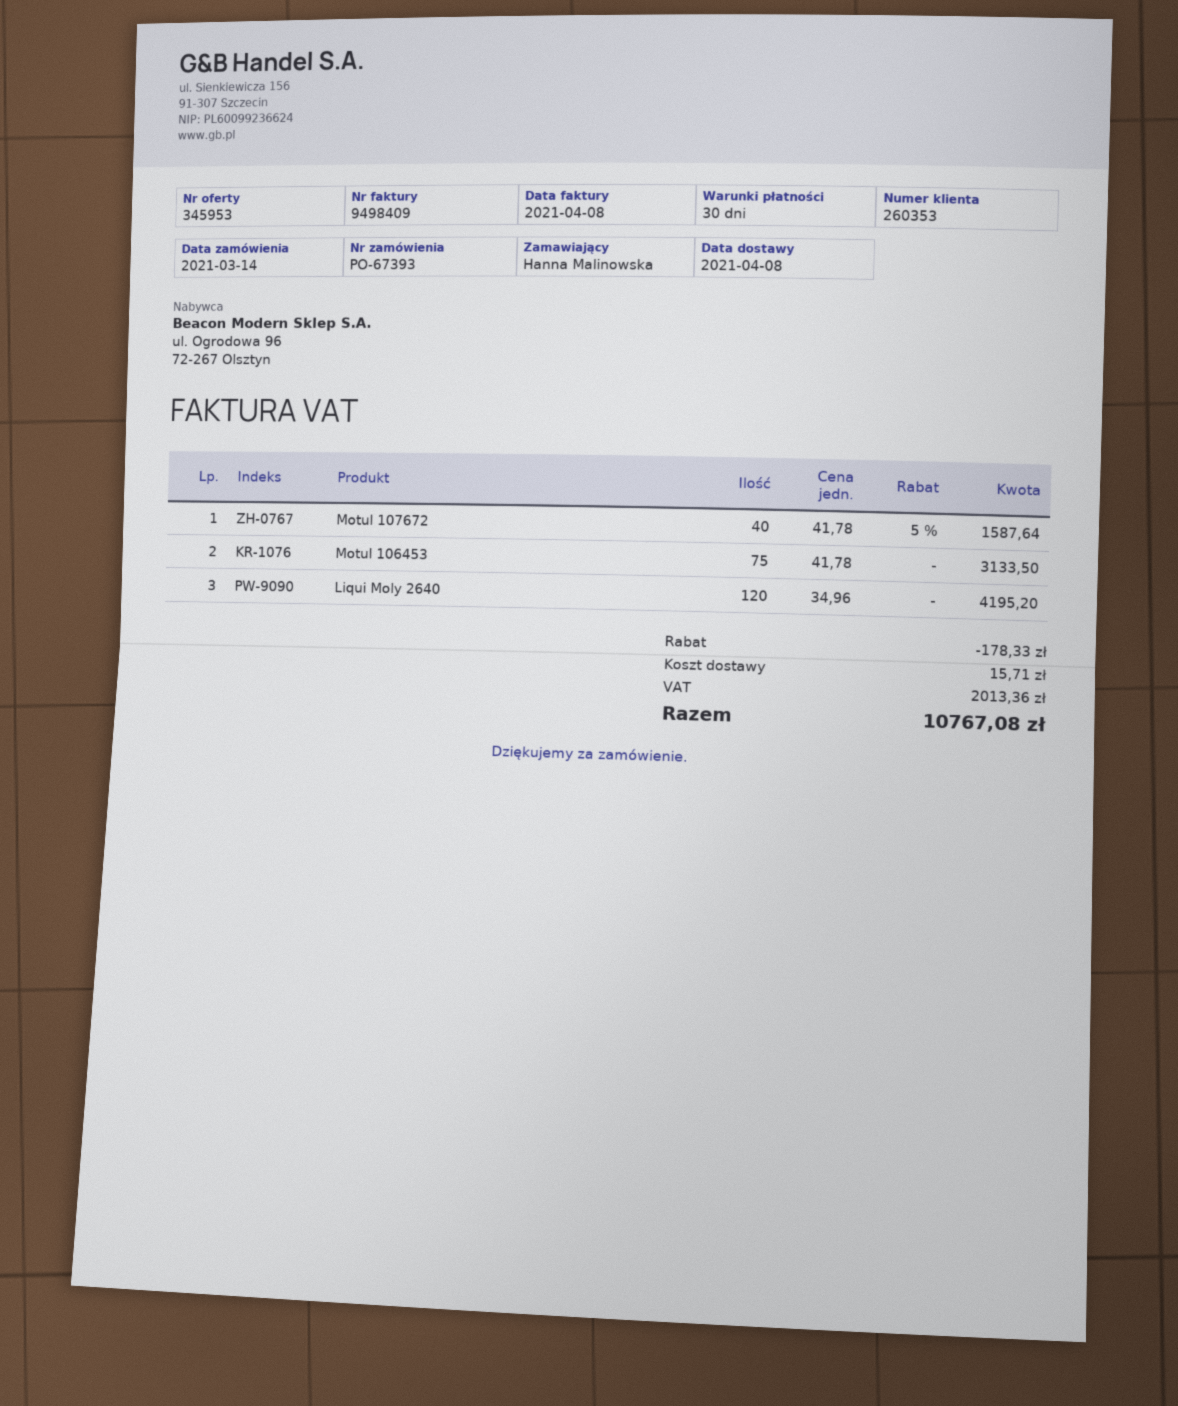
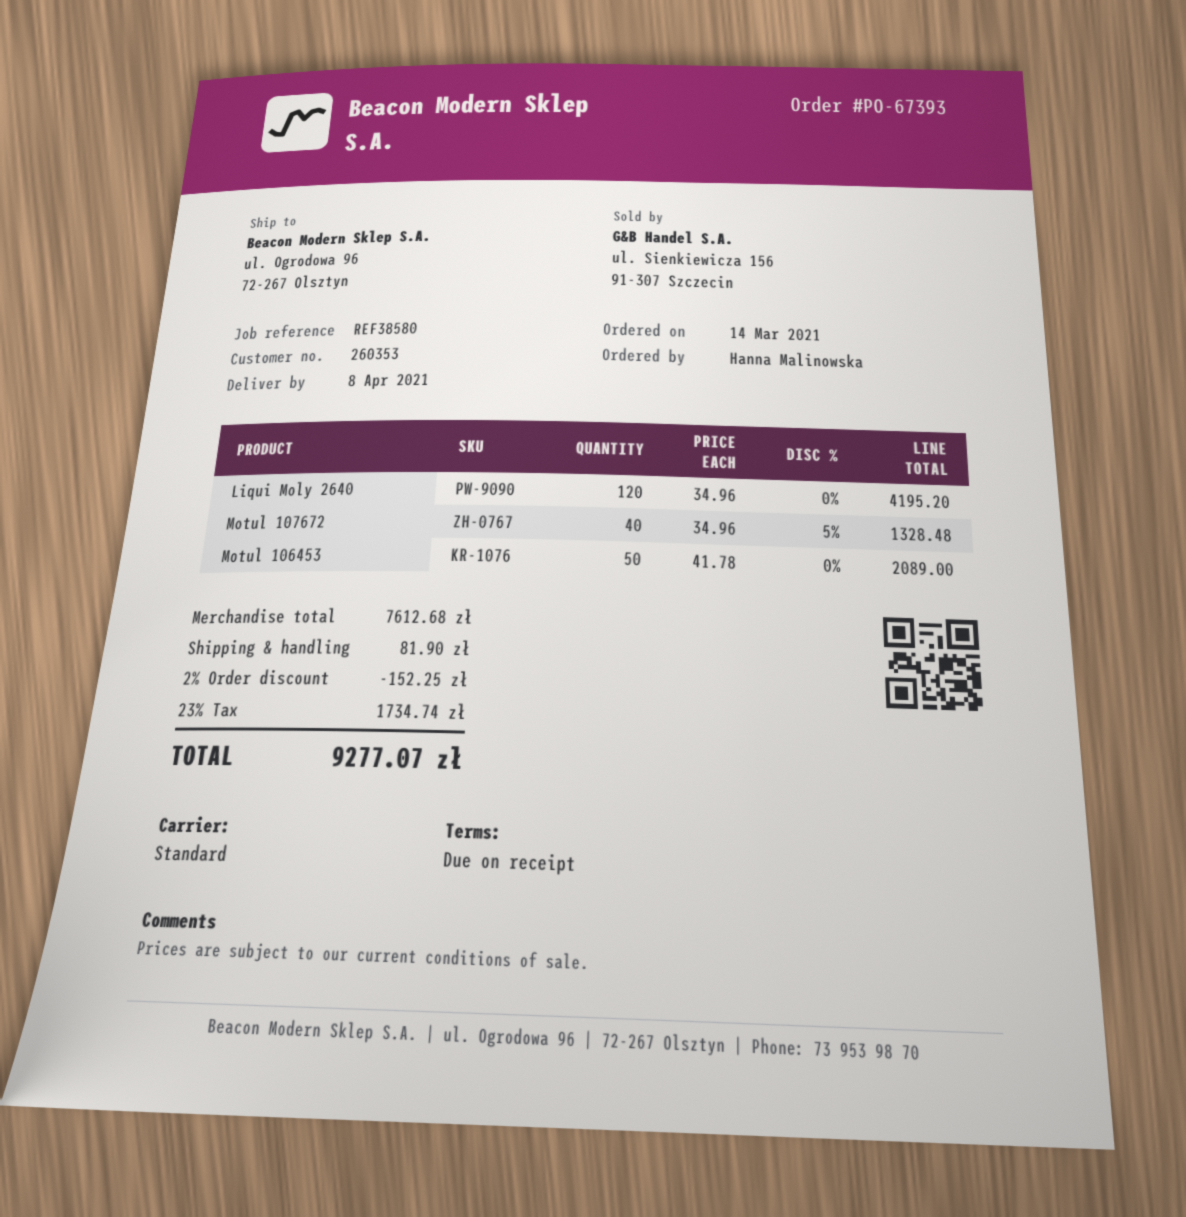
payment terms: 30 days -> on receipt
Motul 107672: 40 x 41.78 - 5% = 1587.64 -> 40 x 34.96 - 5% = 1328.48
Motul 106453: 75 x 41.78 = 3133.50 -> 50 x 41.78 = 2089.00
discount: 178.33 -> 152.25
shipping: 15.71 -> 81.90
tax: 2013.36 -> 1734.74
total: 10767.08 -> 9277.07

